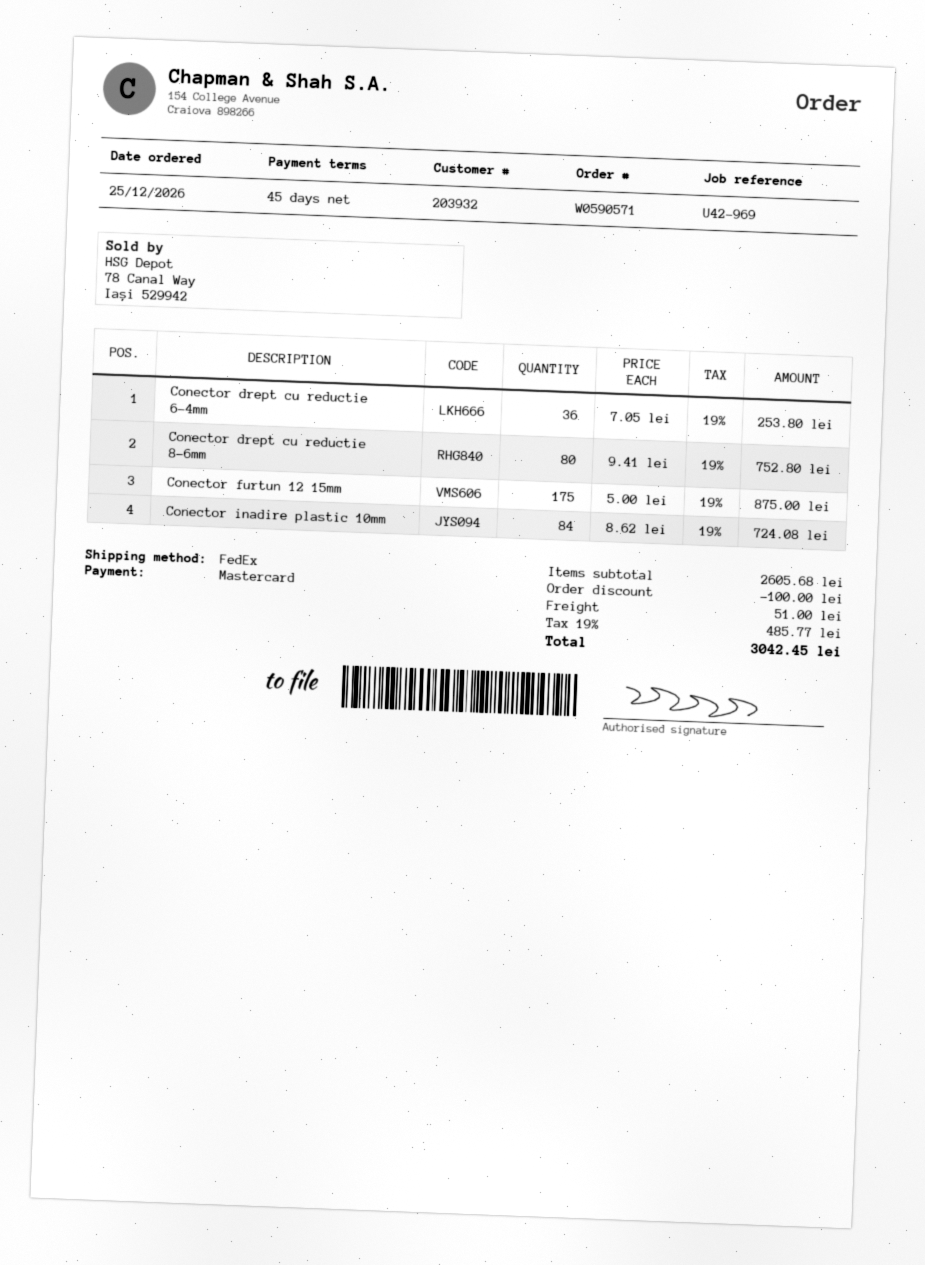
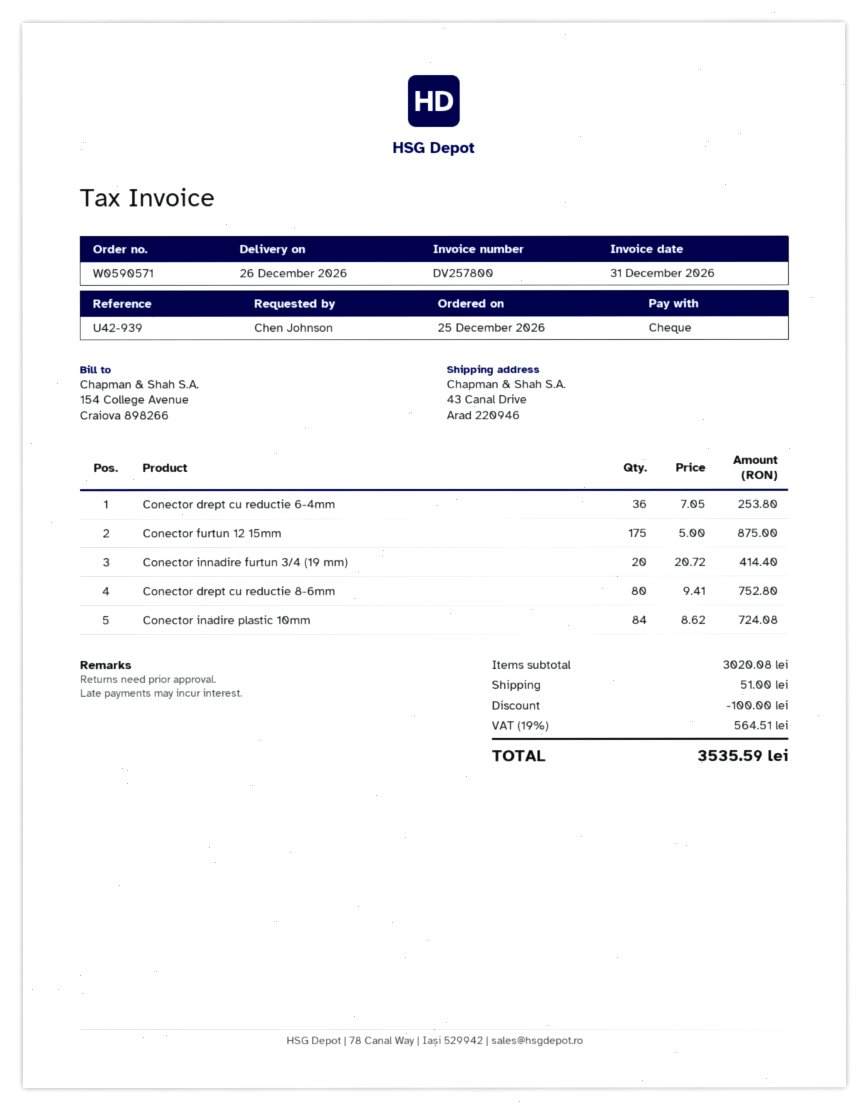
reference: U42-969 -> U42-939
payment method: Mastercard -> cheque
Conector innadire furtun 3/4 (19 mm): none -> 20 x 20.72 = 414.40
subtotal: 2605.68 -> 3020.08
tax: 19% = 485.77 -> 19% = 564.51
total: 3042.45 -> 3535.59

